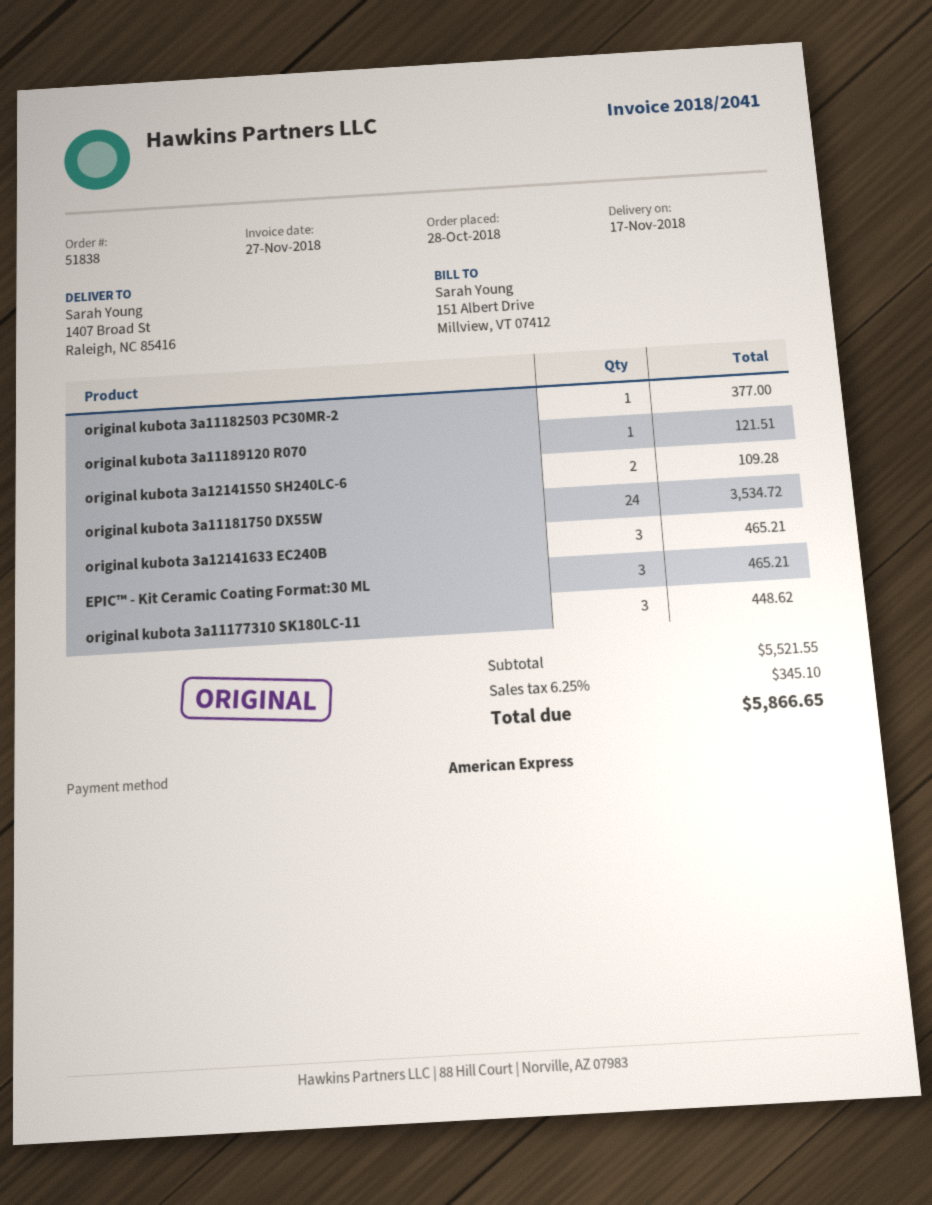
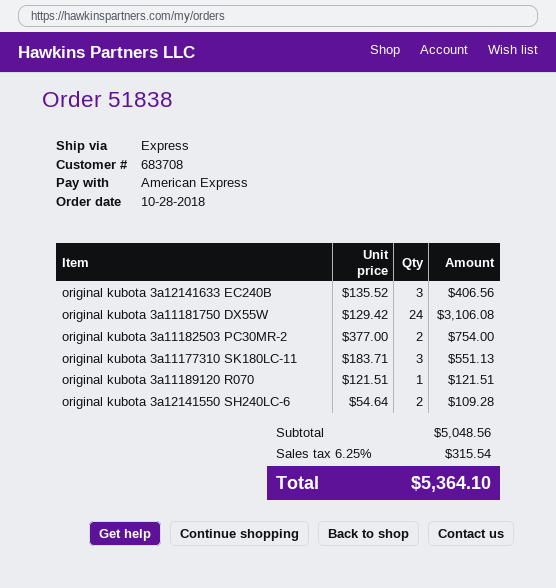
original kubota 3a11182503 PC30MR-2: 1 for 377.00 -> 2 for 754.00
original kubota 3a11181750 DX55W: 24 for 3534.72 -> 24 for 3106.08
original kubota 3a12141633 EC240B: 3 for 465.21 -> 3 for 406.56
EPIC™ - Kit Ceramic Coating Format:30 ML: 3 for 465.21 -> none
original kubota 3a11177310 SK180LC-11: 3 for 448.62 -> 3 for 551.13
subtotal: 5521.55 -> 5048.56
tax: 6.25% = 345.10 -> 6.25% = 315.54
total: 5866.65 -> 5364.10

